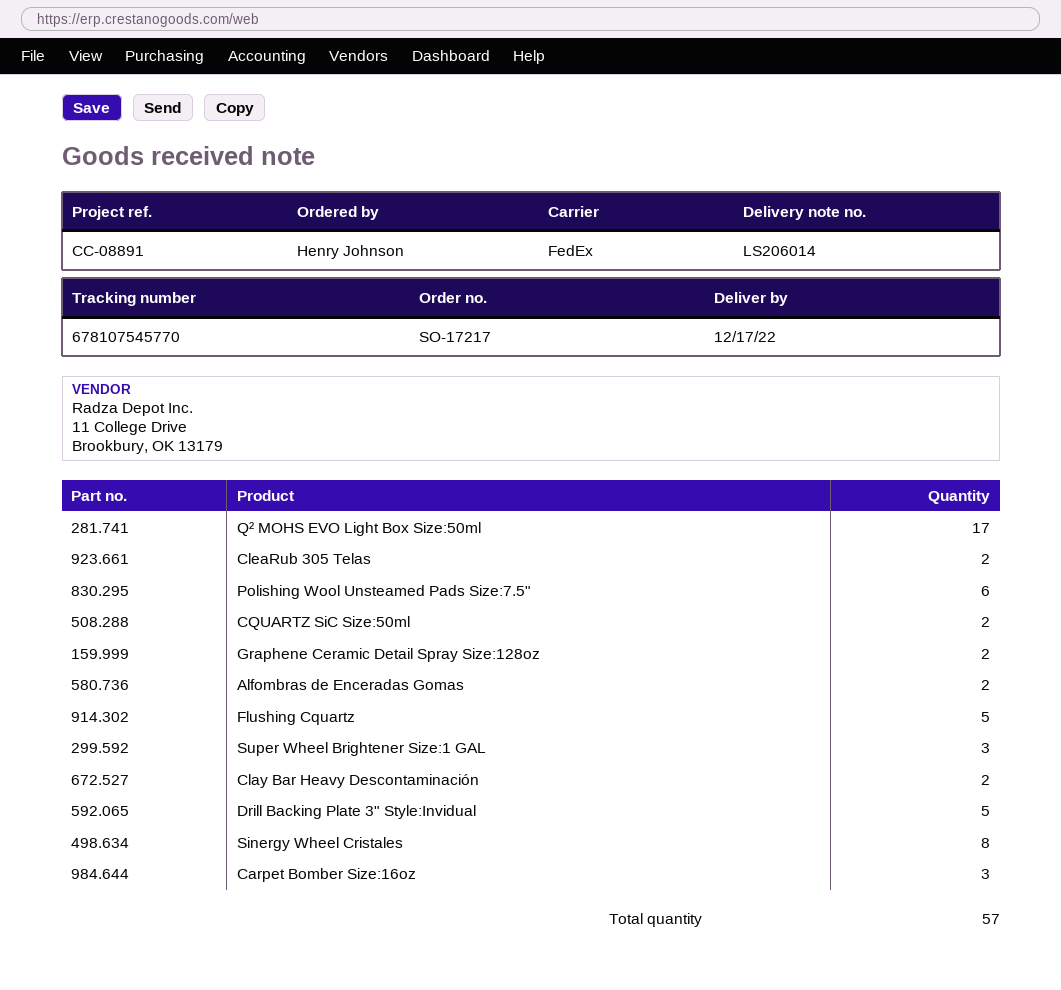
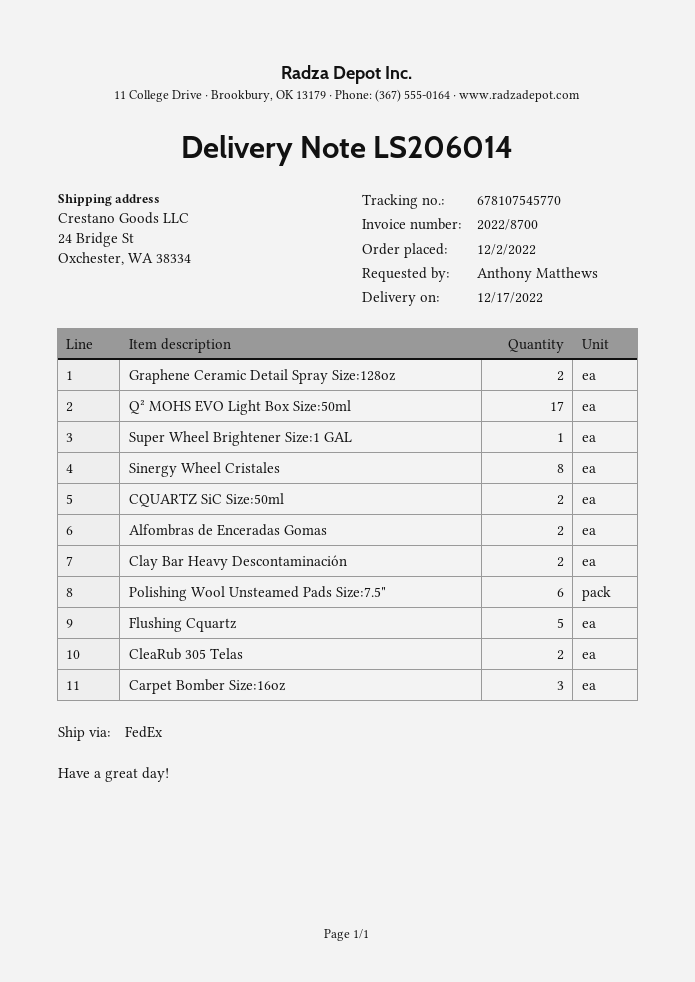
ordered by: Henry Johnson -> Anthony Matthews
Super Wheel Brightener Size:1 GAL: 3 -> 1
Drill Backing Plate 3" Style:Invidual: 5 -> none

